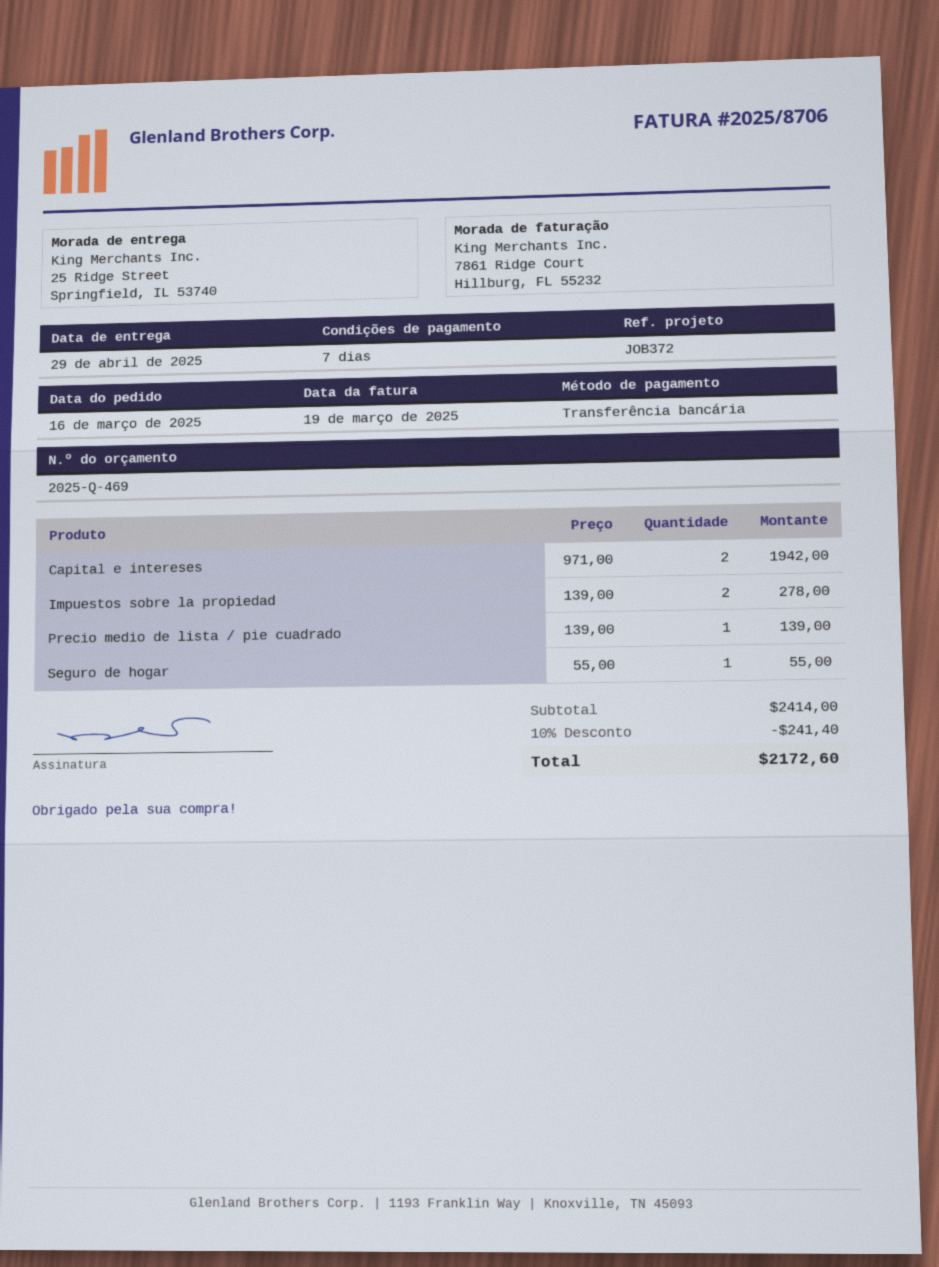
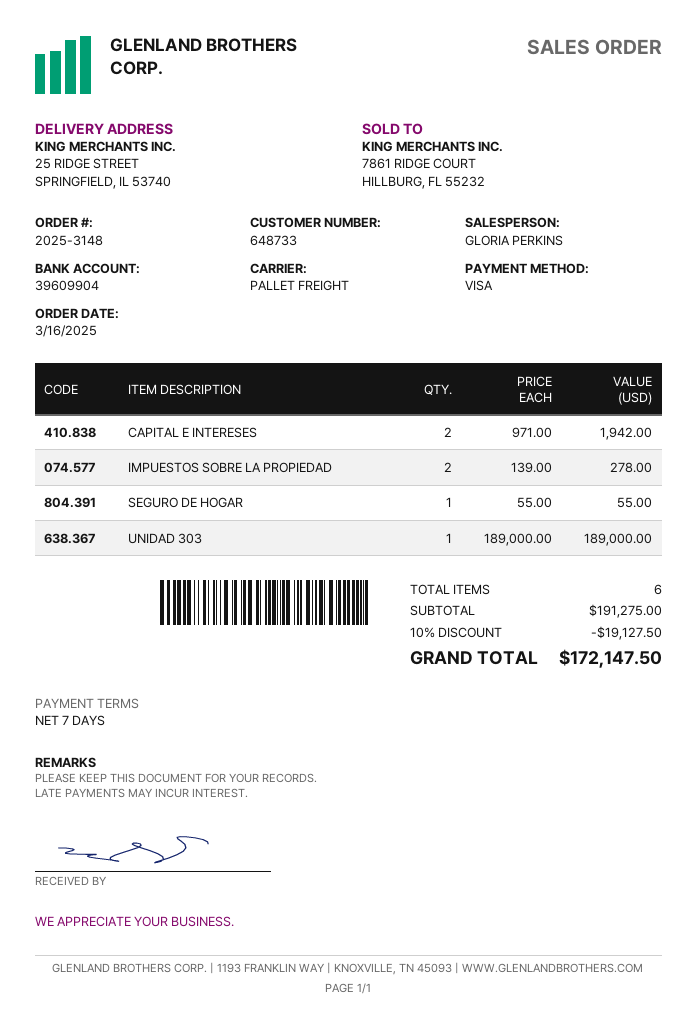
payment method: bank transfer -> Visa
Precio medio de lista / pie cuadrado: 1 x 139.00 = 139.00 -> none
UNIDAD 303: none -> 1 x 189000.00 = 189000.00
subtotal: 2414.00 -> 191275.00
discount: 10% = 241.40 -> 10% = 19127.50
total: 2172.60 -> 172147.50

